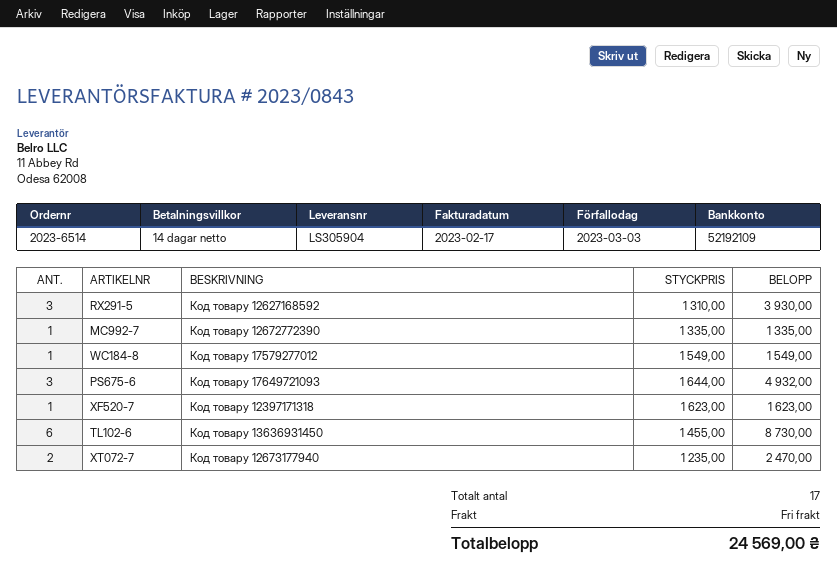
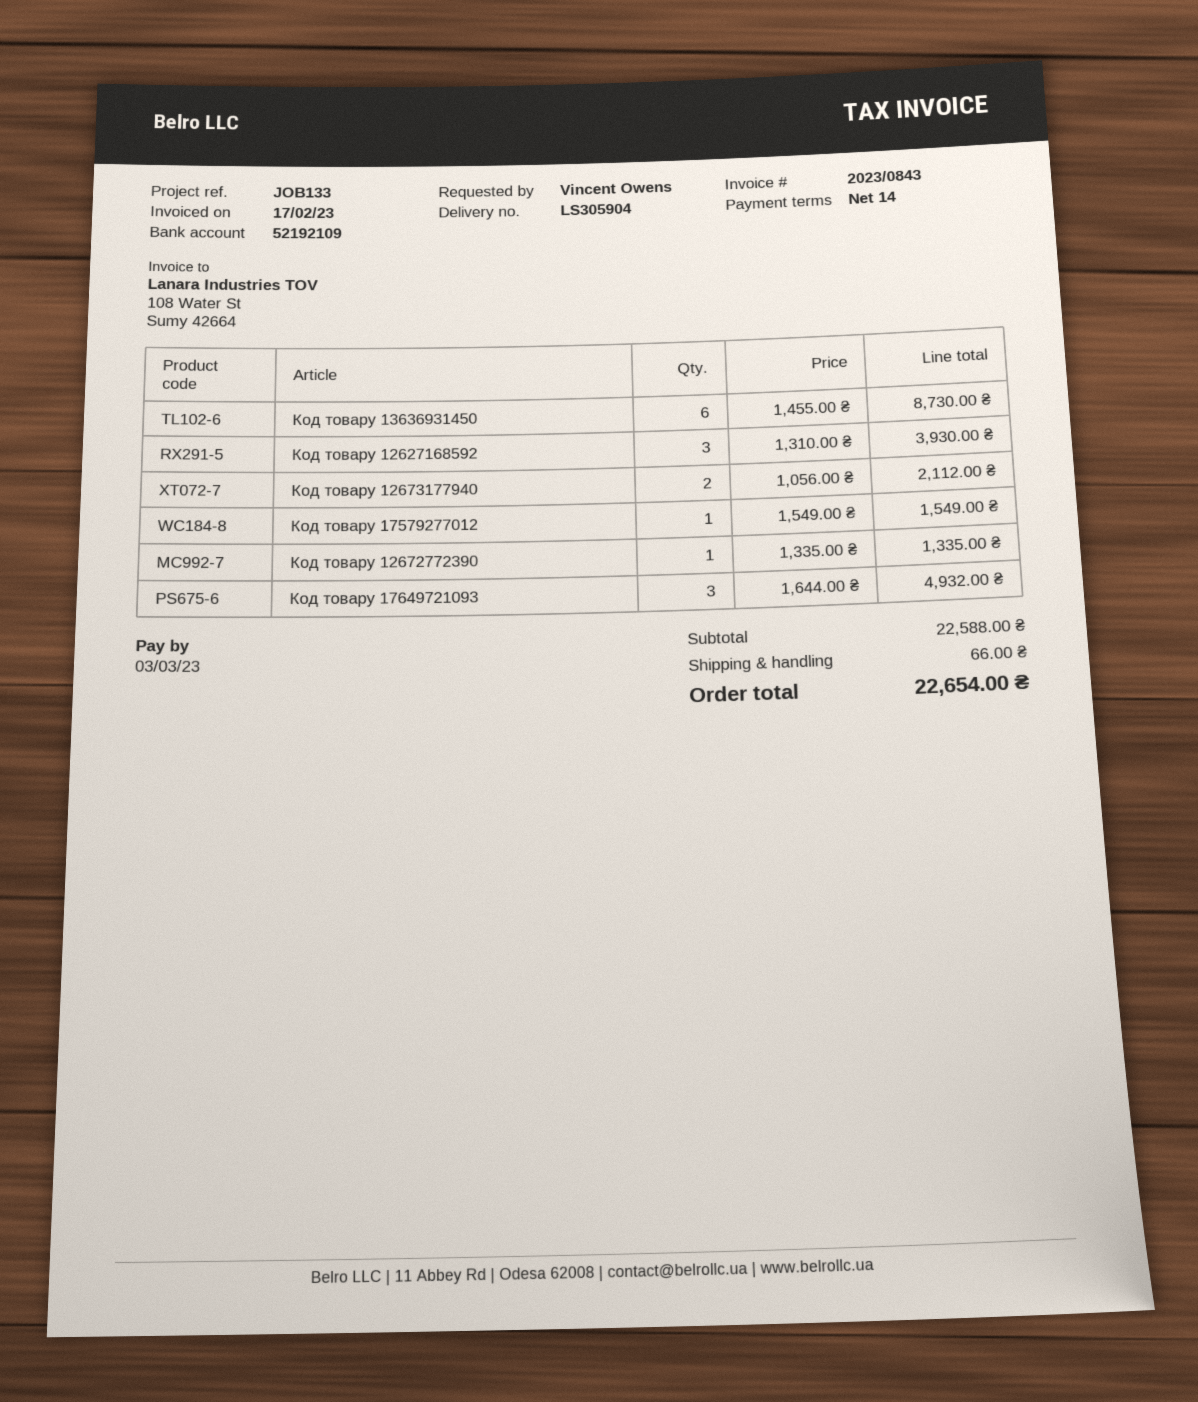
Код товару 12397171318: 1 x 1623.00 = 1623.00 -> none
Код товару 12673177940: 2 x 1235.00 = 2470.00 -> 2 x 1056.00 = 2112.00
shipping: 0.00 -> 66.00
total: 24569.00 -> 22654.00

